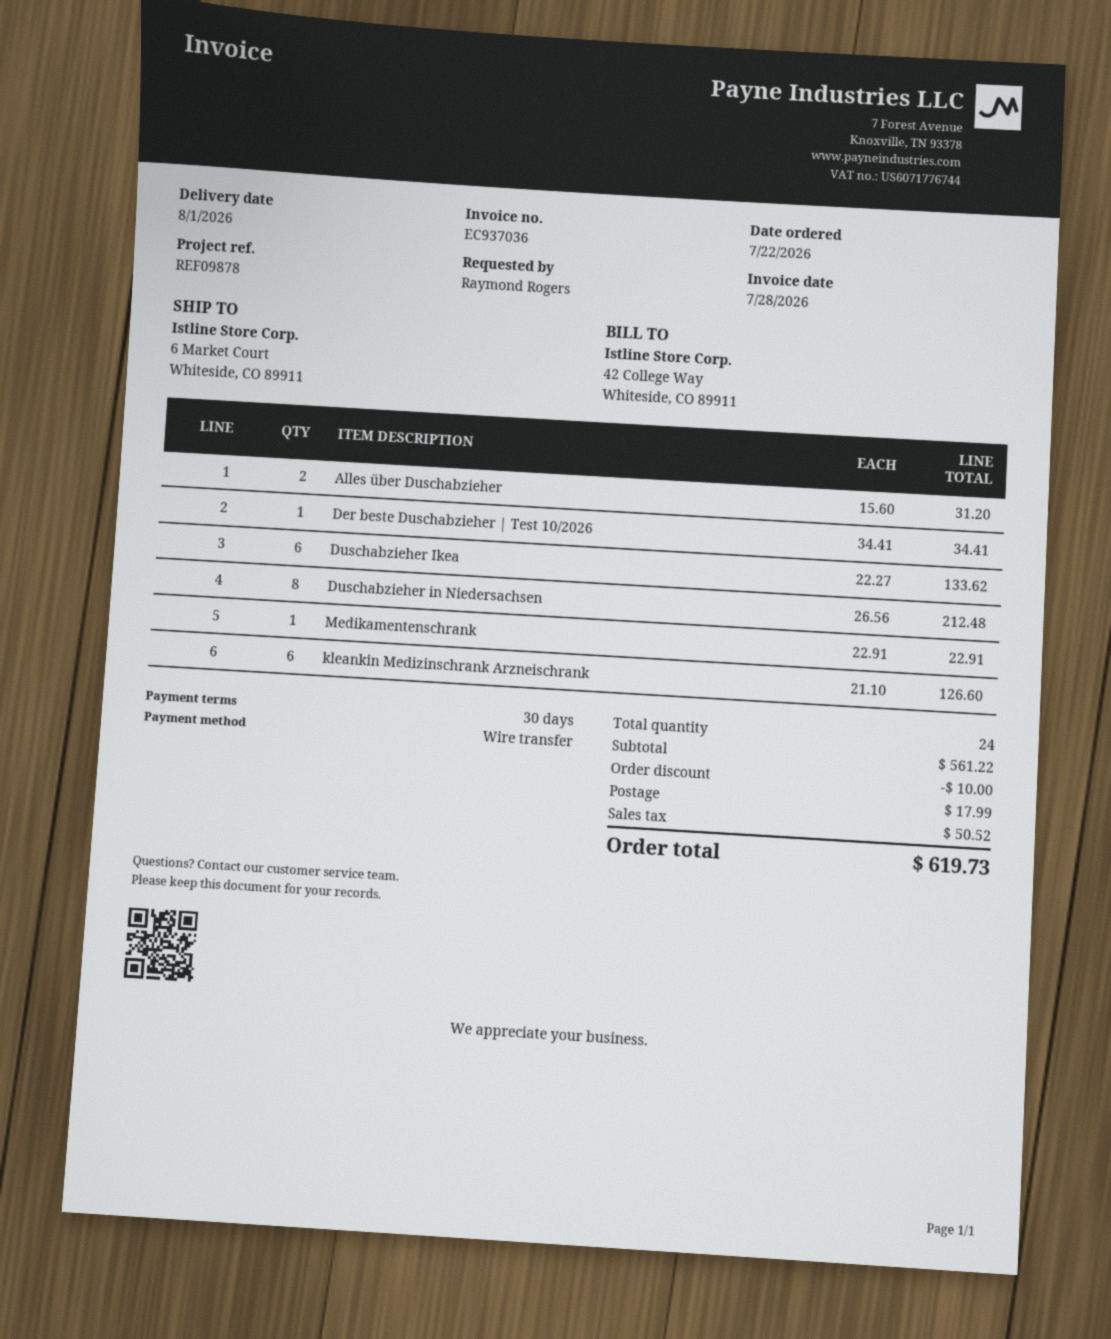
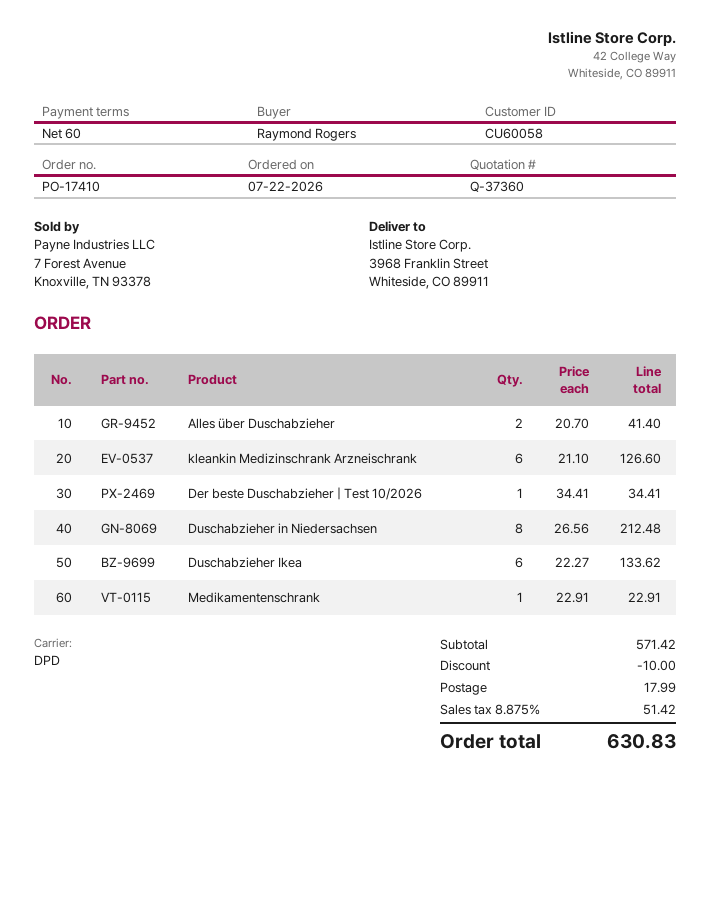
payment terms: 30 days -> 60 days
ship to: 6 Market Court, Whiteside, CO 89911 -> 3968 Franklin Street, Whiteside, CO 89911
Alles über Duschabzieher: 2 x 15.60 = 31.20 -> 2 x 20.70 = 41.40
subtotal: 561.22 -> 571.42
tax: 50.52 -> 51.42
total: 619.73 -> 630.83

